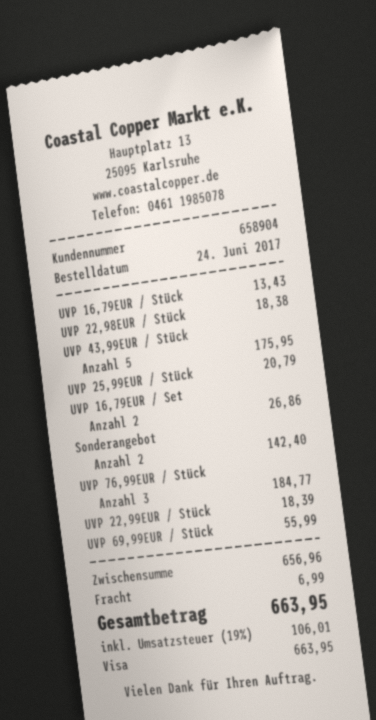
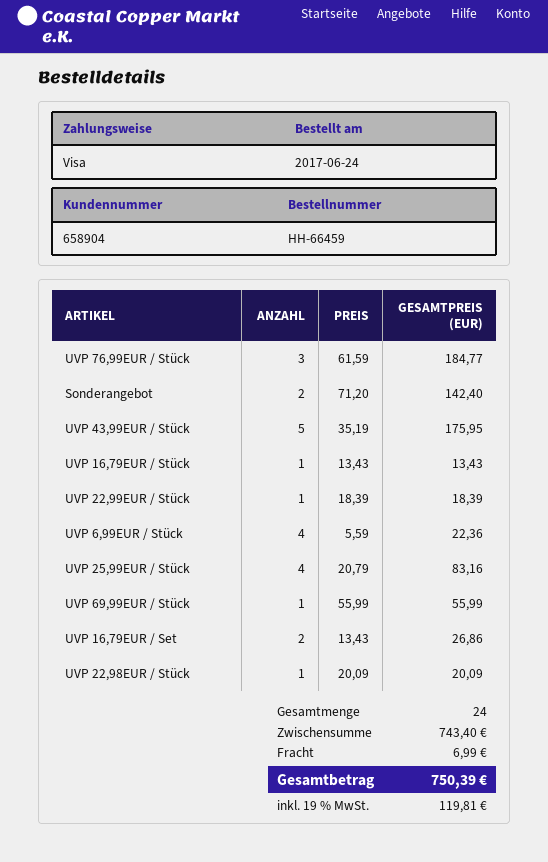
UVP 22,98EUR / Stück: 1 for 18.38 -> 1 for 20.09
UVP 25,99EUR / Stück: 1 for 20.79 -> 4 for 83.16
UVP 6,99EUR / Stück: none -> 4 for 22.36
subtotal: 656.96 -> 743.40
tax: 19% = 106.01 -> 19% = 119.81
total: 663.95 -> 750.39

